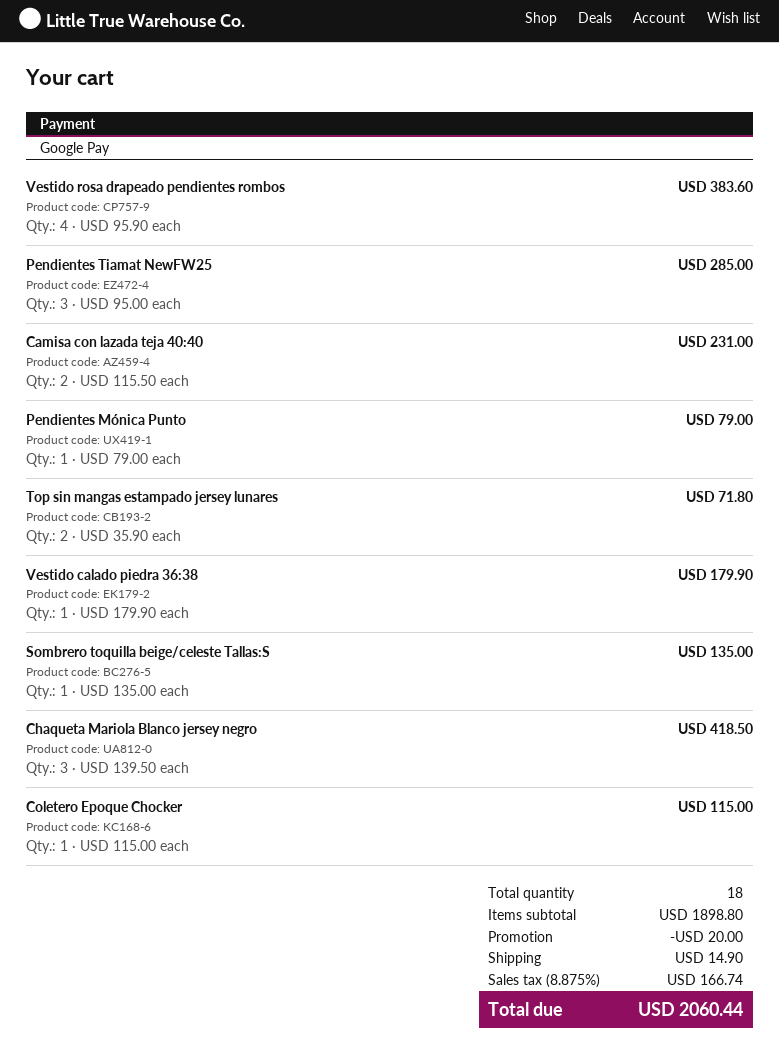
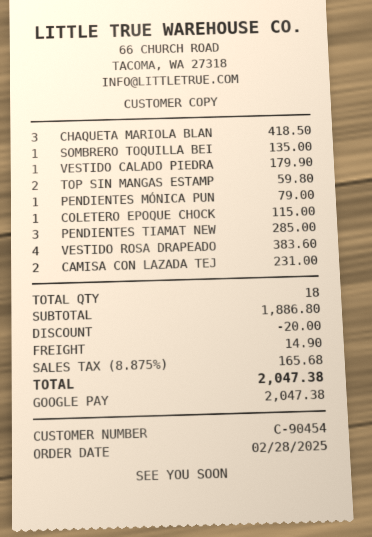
Top sin mangas estampado jersey lunares: 2 for 71.80 -> 2 for 59.80
subtotal: 1898.80 -> 1886.80
tax: 8.875% = 166.74 -> 8.875% = 165.68
total: 2060.44 -> 2047.38

